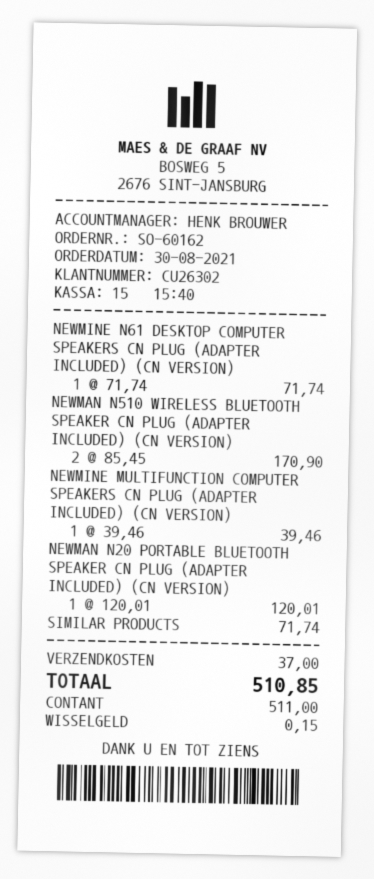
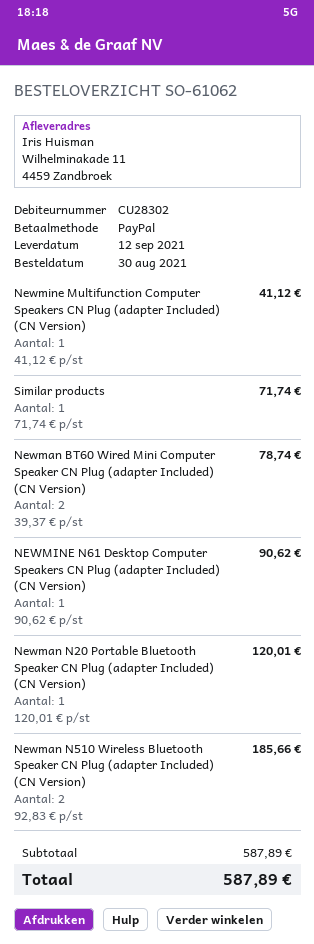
order number: SO-60162 -> SO-61062
customer number: CU26302 -> CU28302
payment method: cash -> PayPal
NEWMINE N61 DESKTOP COMPUTER SPEAKERS CN PLUG (ADAPTER INCLUDED) (CN VERSION): 1 x 71.74 = 71.74 -> 1 x 90.62 = 90.62
NEWMAN N510 WIRELESS BLUETOOTH SPEAKER CN PLUG (ADAPTER INCLUDED) (CN VERSION): 2 x 85.45 = 170.90 -> 2 x 92.83 = 185.66
NEWMINE MULTIFUNCTION COMPUTER SPEAKERS CN PLUG (ADAPTER INCLUDED) (CN VERSION): 1 x 39.46 = 39.46 -> 1 x 41.12 = 41.12
Newman BT60 Wired Mini Computer Speaker CN Plug (adapter Included) (CN Version): none -> 2 x 39.37 = 78.74
shipping: 37.00 -> none
total: 510.85 -> 587.89

